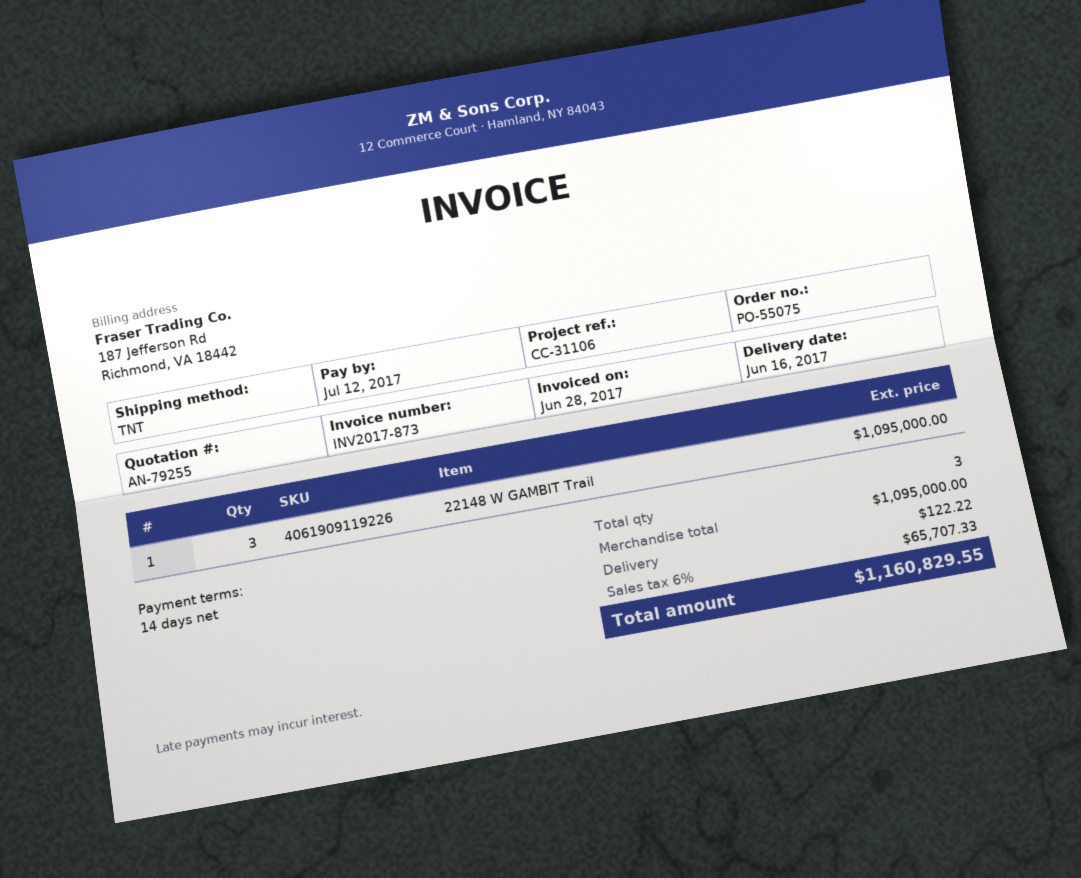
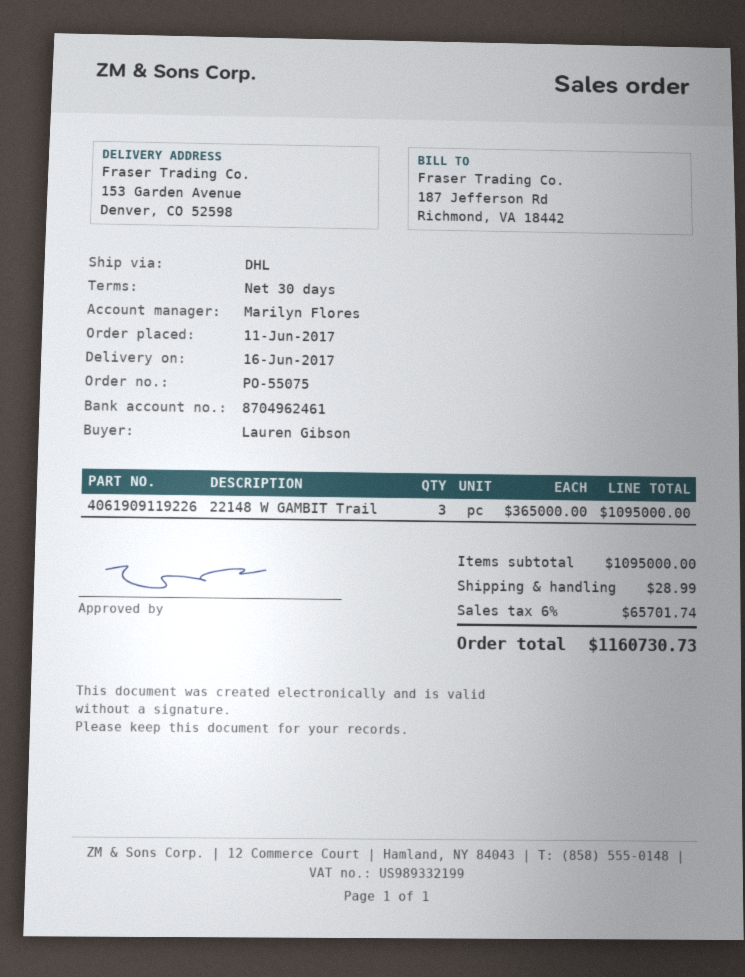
payment terms: 14 days -> 30 days
shipping method: TNT -> DHL
shipping: 122.22 -> 28.99
tax: 6% = 65707.33 -> 6% = 65701.74
total: 1160829.55 -> 1160730.73

